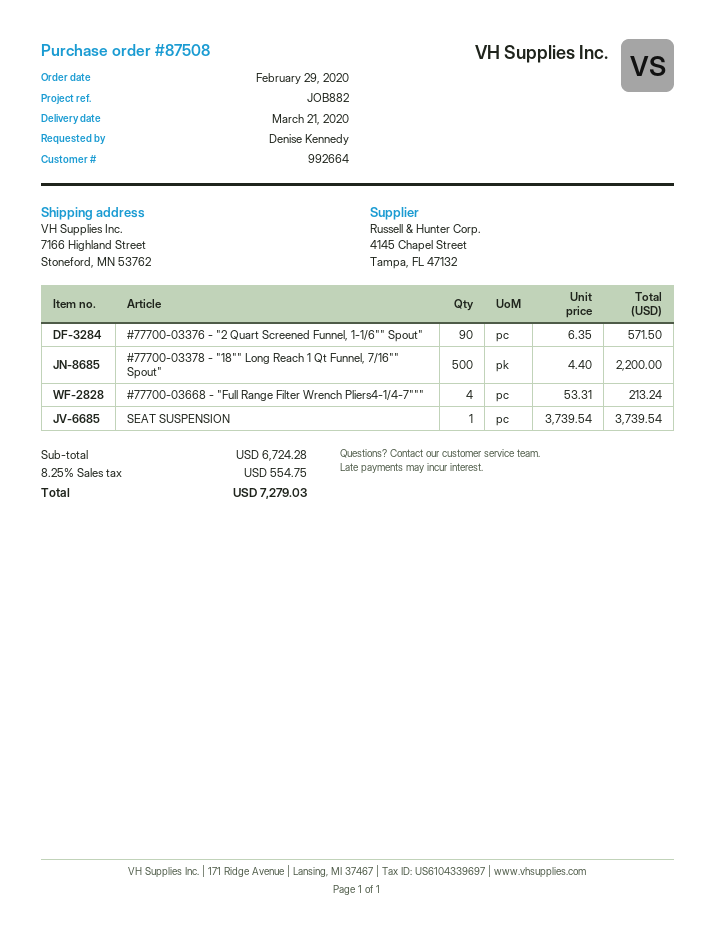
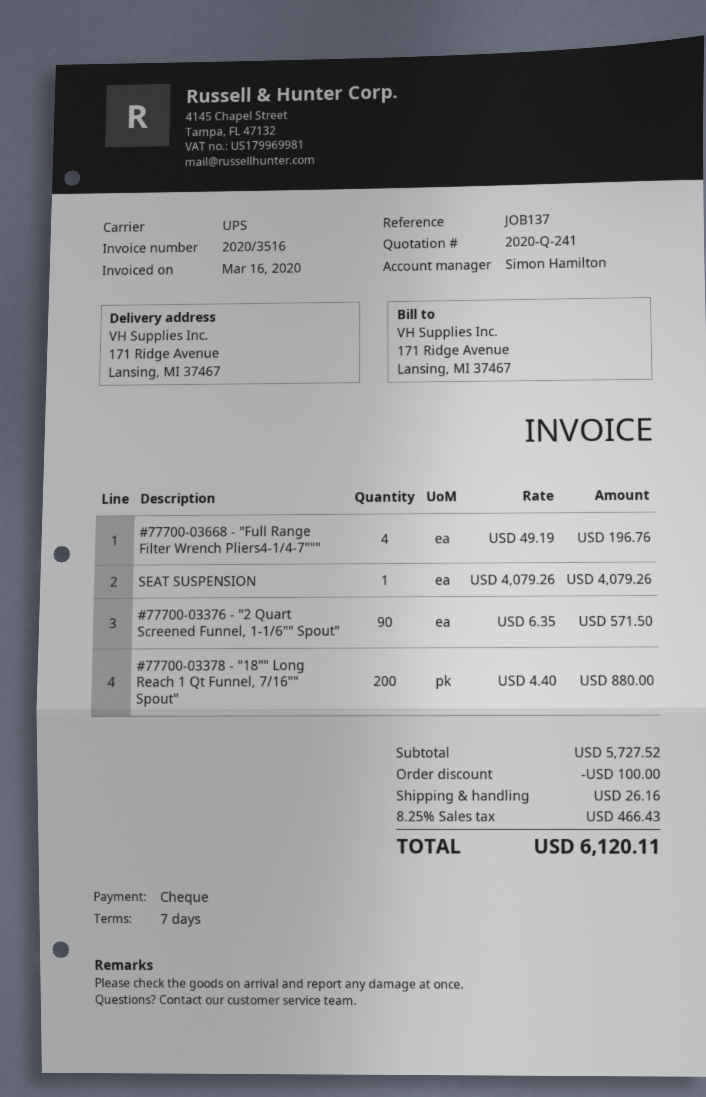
reference: JOB882 -> JOB137
ship to: 7166 Highland Street, Stoneford, MN 53762 -> 171 Ridge Avenue, Lansing, MI 37467
#77700-03378 - "18"" Long Reach 1 Qt Funnel, 7/16"" Spout": 500 x 4.40 = 2200.00 -> 200 x 4.40 = 880.00
#77700-03668 - "Full Range Filter Wrench Pliers4-1/4-7""": 4 x 53.31 = 213.24 -> 4 x 49.19 = 196.76
SEAT SUSPENSION: 1 x 3739.54 = 3739.54 -> 1 x 4079.26 = 4079.26
subtotal: 6724.28 -> 5727.52
discount: none -> 100.00
shipping: none -> 26.16
tax: 8.25% = 554.75 -> 8.25% = 466.43
total: 7279.03 -> 6120.11

